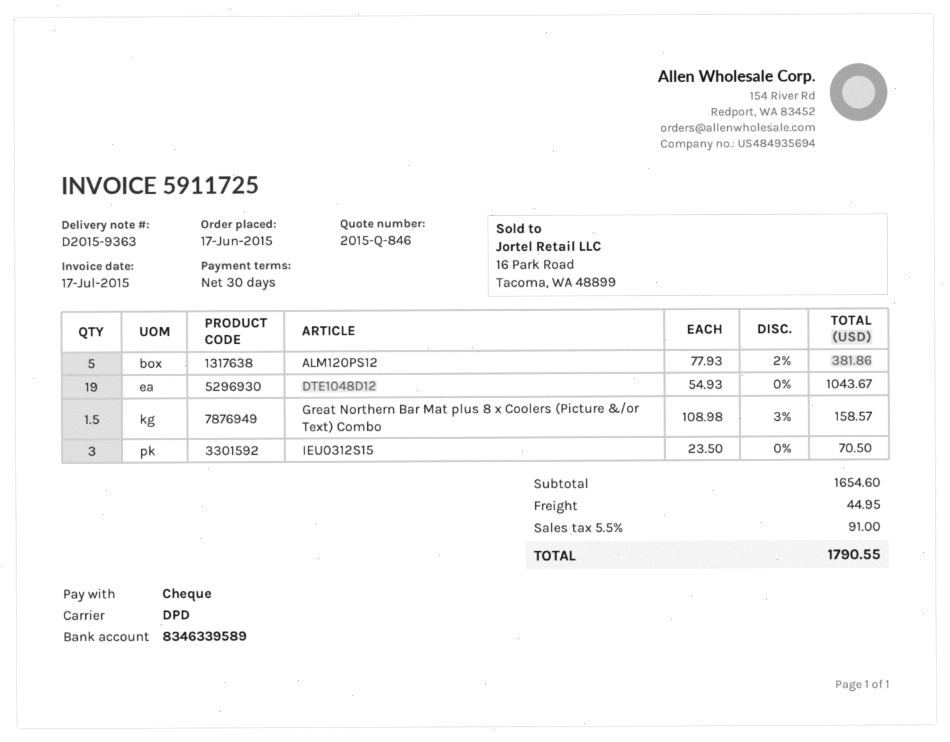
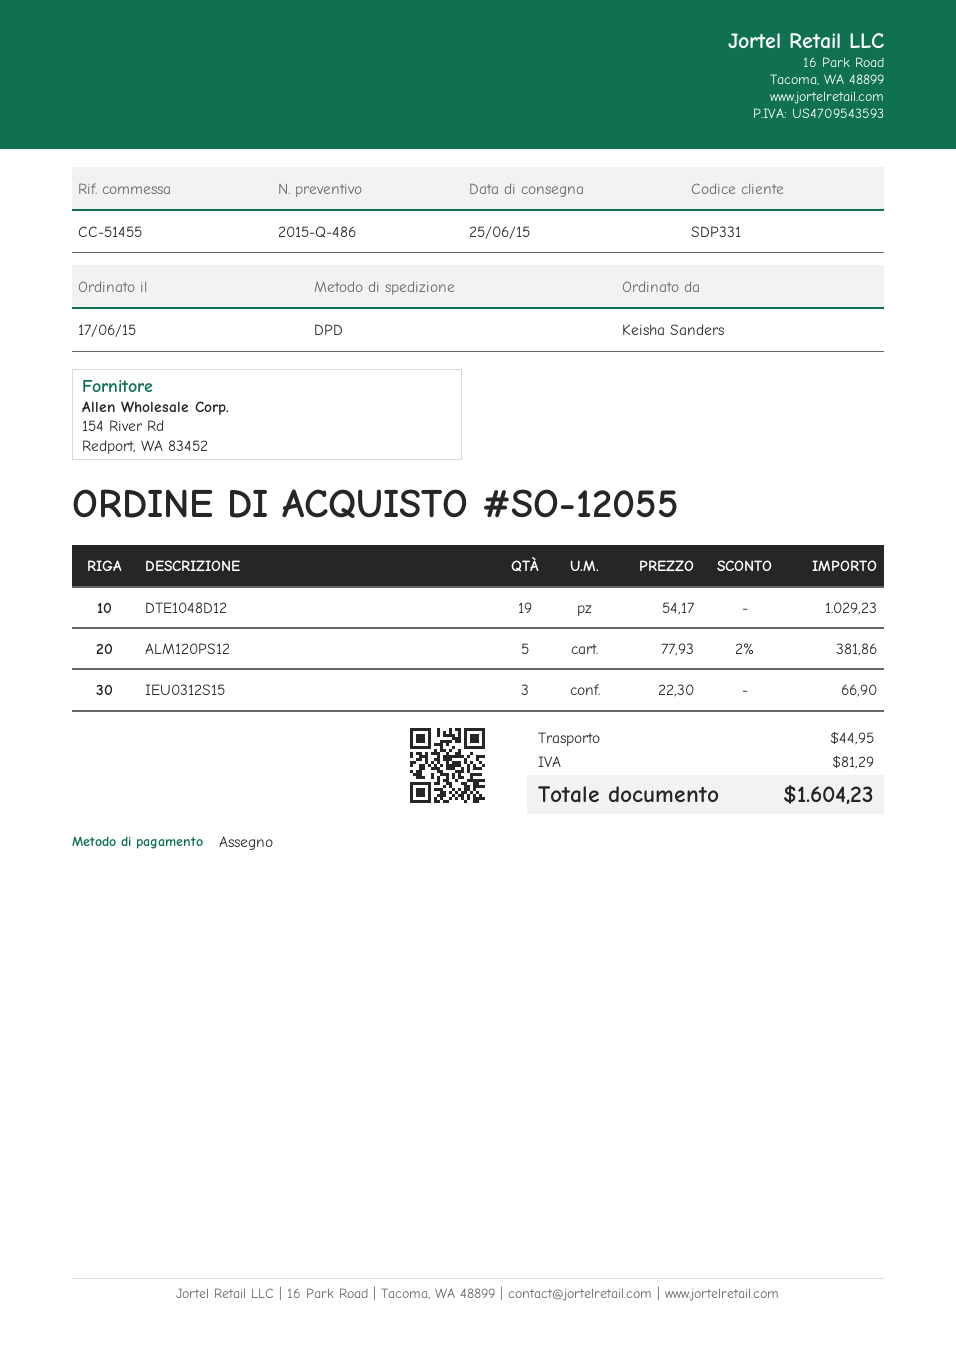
quote number: 2015-Q-846 -> 2015-Q-486
DTE1048D12: 19 x 54.93 = 1043.67 -> 19 x 54.17 = 1029.23
Great Northern Bar Mat plus 8 x Coolers (Picture &/or Text) Combo: 1.5 x 108.98 - 3% = 158.57 -> none
IEU0312S15: 3 x 23.50 = 70.50 -> 3 x 22.30 = 66.90
tax: 91.00 -> 81.29
total: 1790.55 -> 1604.23

